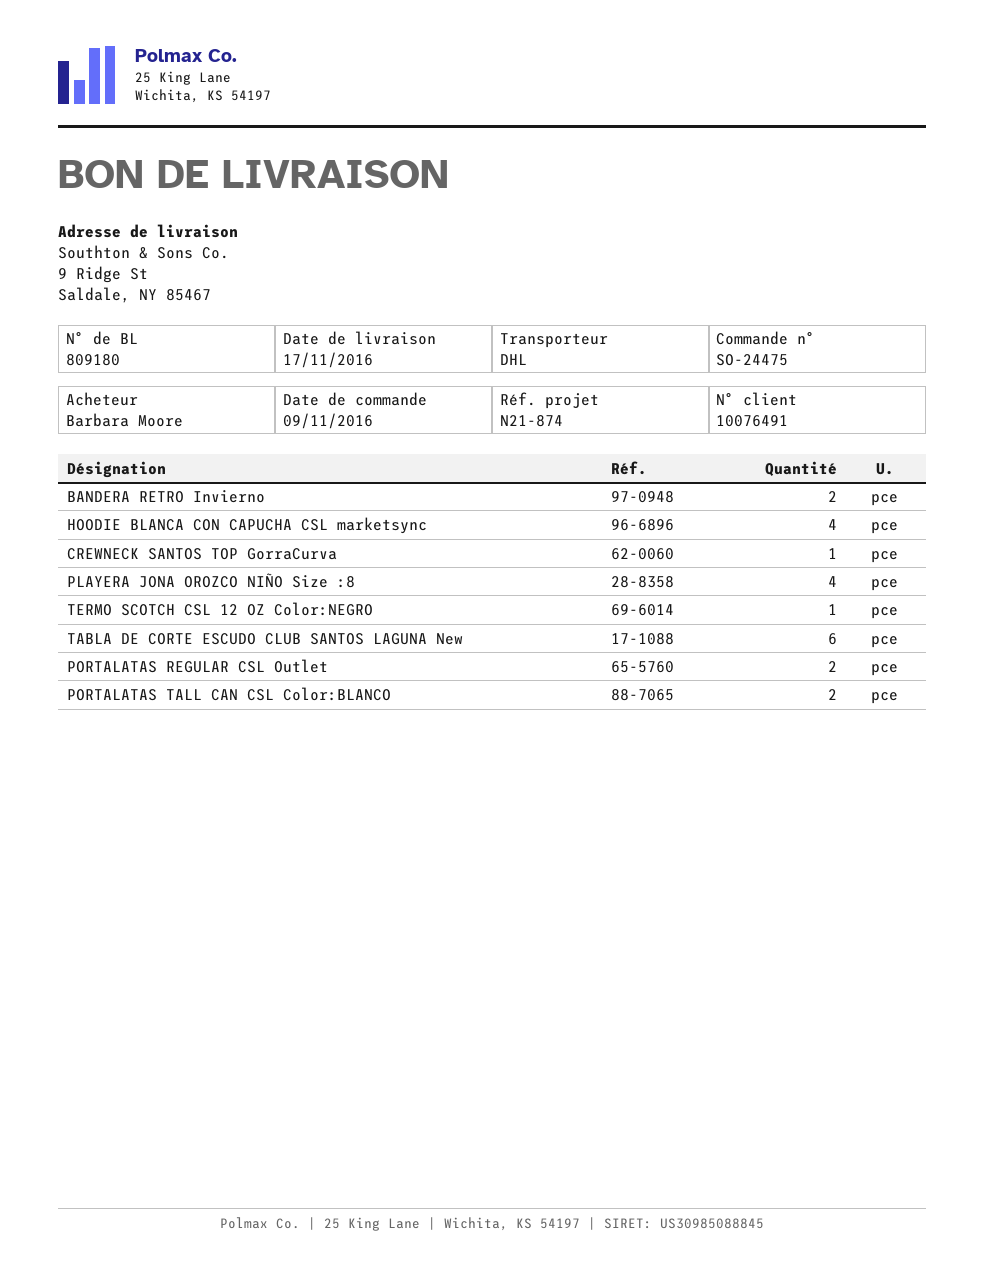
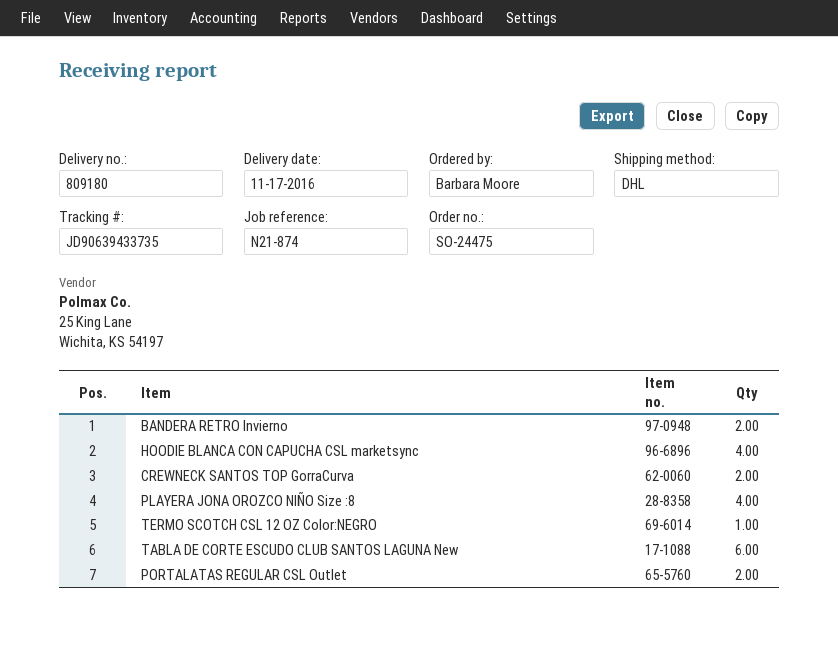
CREWNECK SANTOS TOP GorraCurva: 1 -> 2
PORTALATAS TALL CAN CSL Color:BLANCO: 2 -> none

